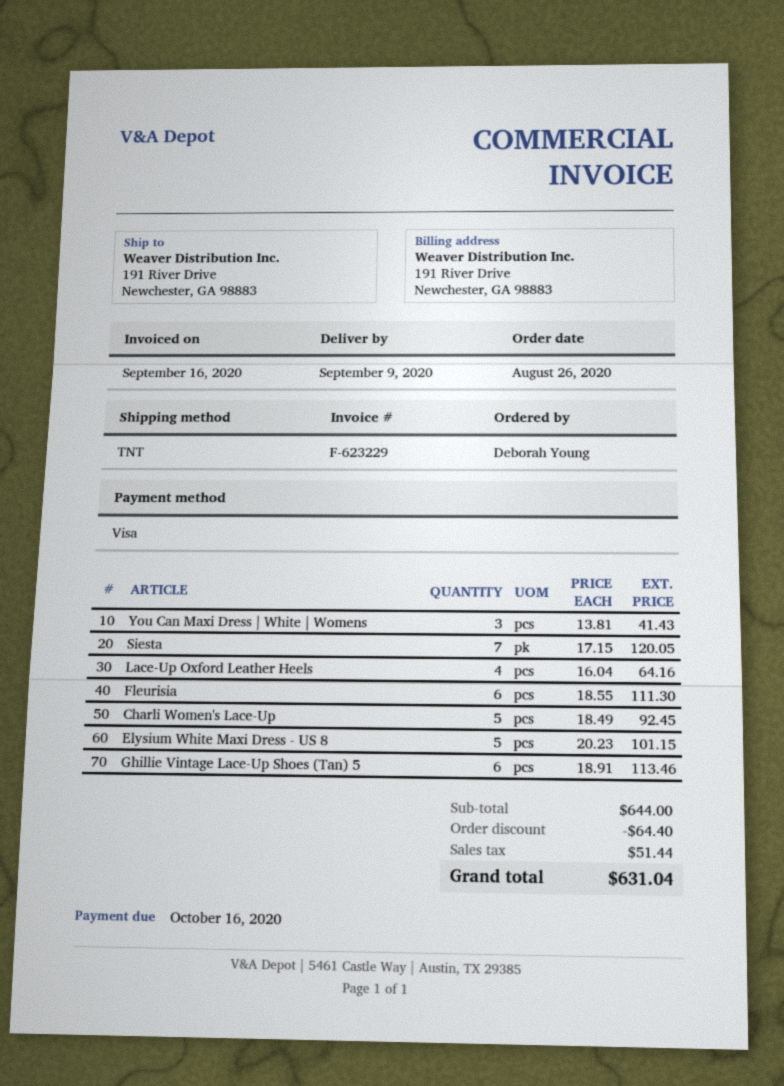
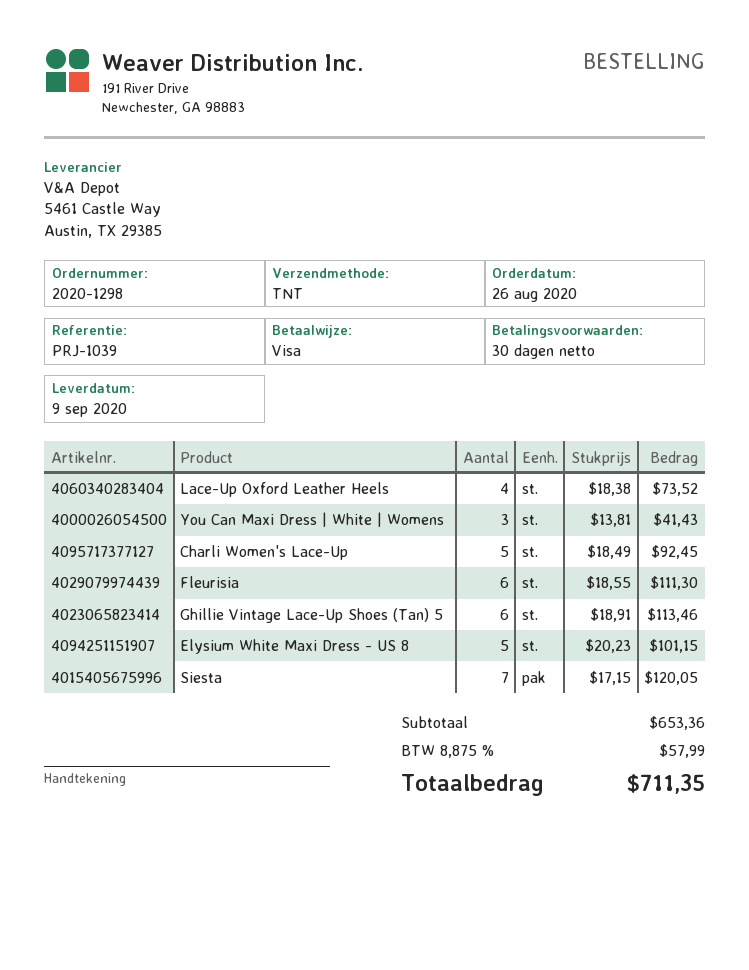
Lace-Up Oxford Leather Heels: 4 x 16.04 = 64.16 -> 4 x 18.38 = 73.52
subtotal: 644.00 -> 653.36
discount: 64.40 -> none
tax: 51.44 -> 57.99
total: 631.04 -> 711.35

